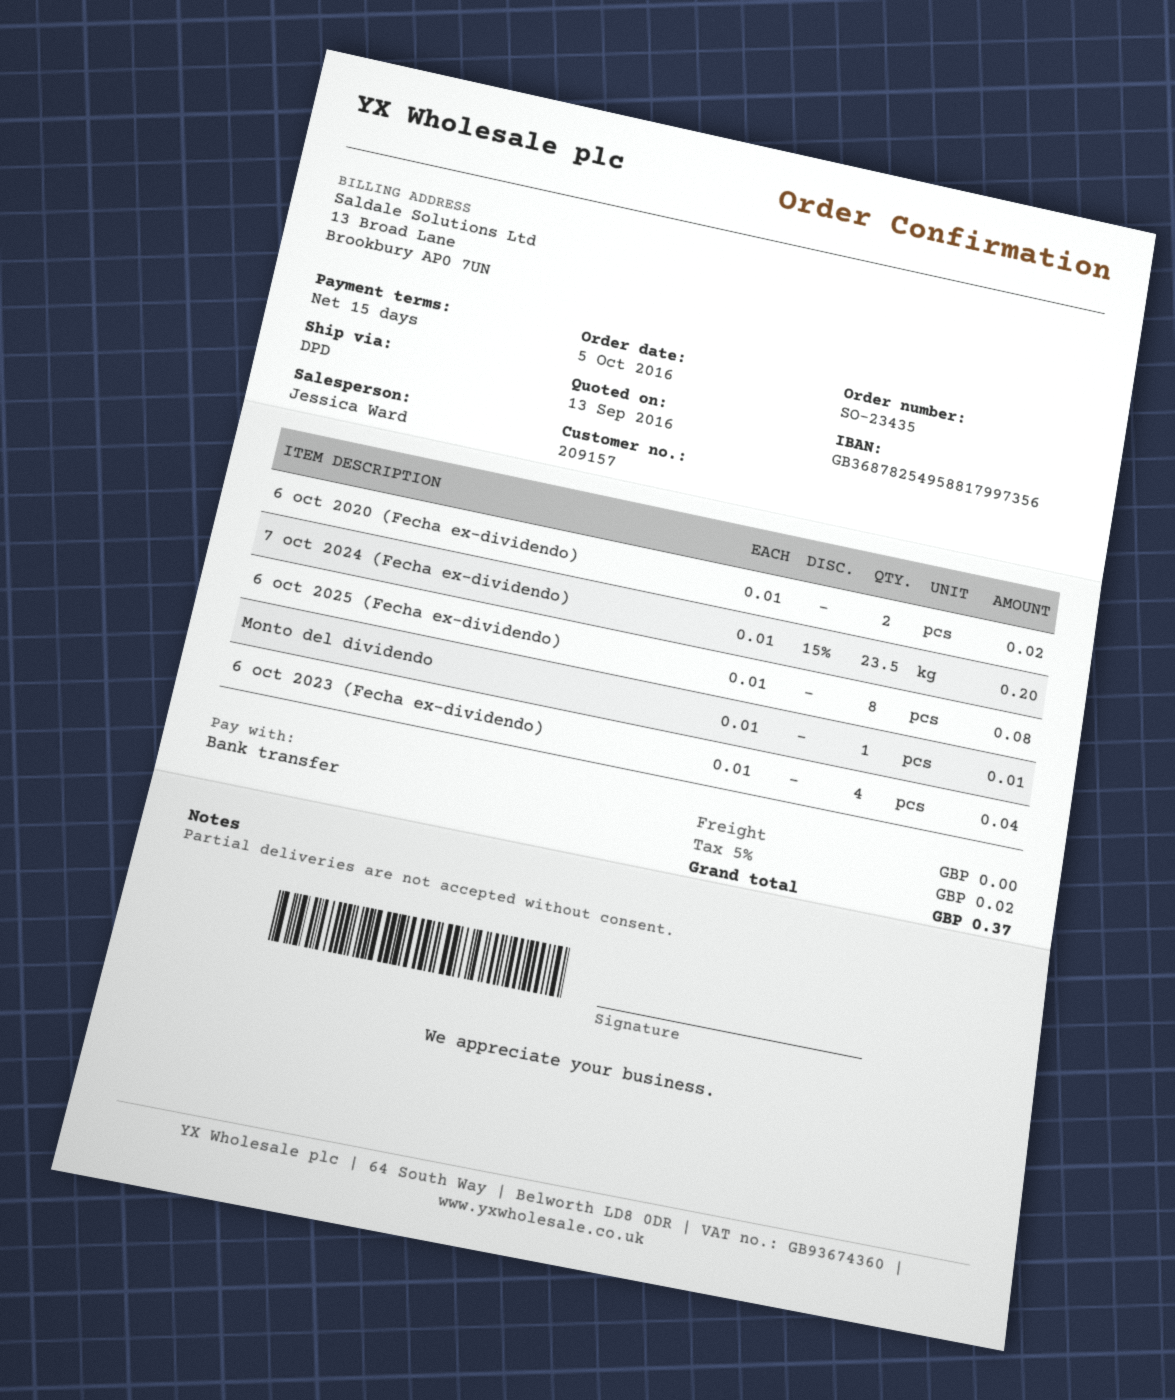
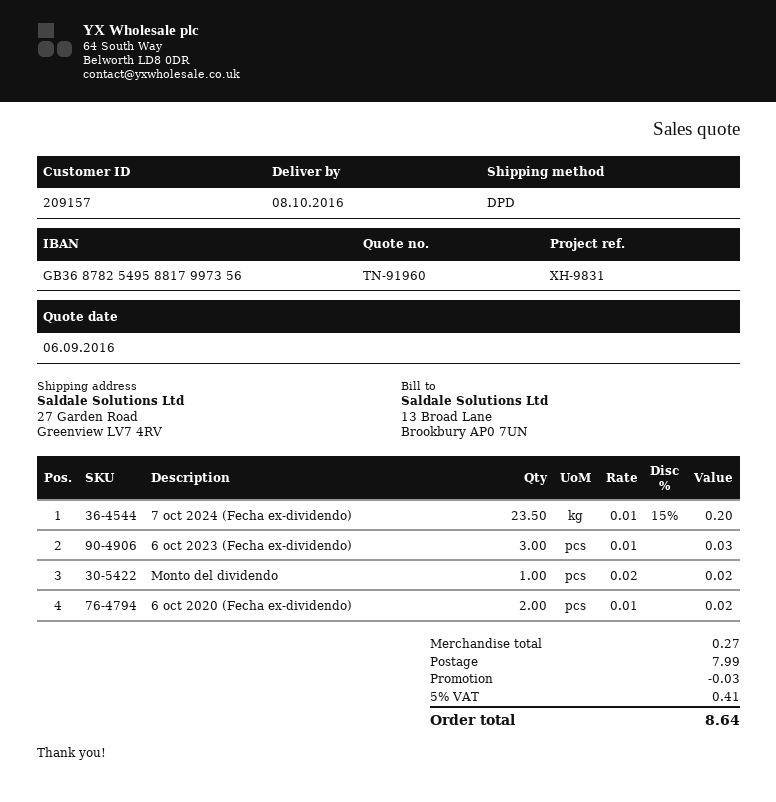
quote date: 2016-09-13 -> 2016-09-06
6 oct 2025 (Fecha ex-dividendo): 8 x 0.01 = 0.08 -> none
Monto del dividendo: 1 x 0.01 = 0.01 -> 1 x 0.02 = 0.02
6 oct 2023 (Fecha ex-dividendo): 4 x 0.01 = 0.04 -> 3 x 0.01 = 0.03
discount: none -> 0.03
shipping: 0.00 -> 7.99
tax: 5% = 0.02 -> 5% = 0.41
total: 0.37 -> 8.64

